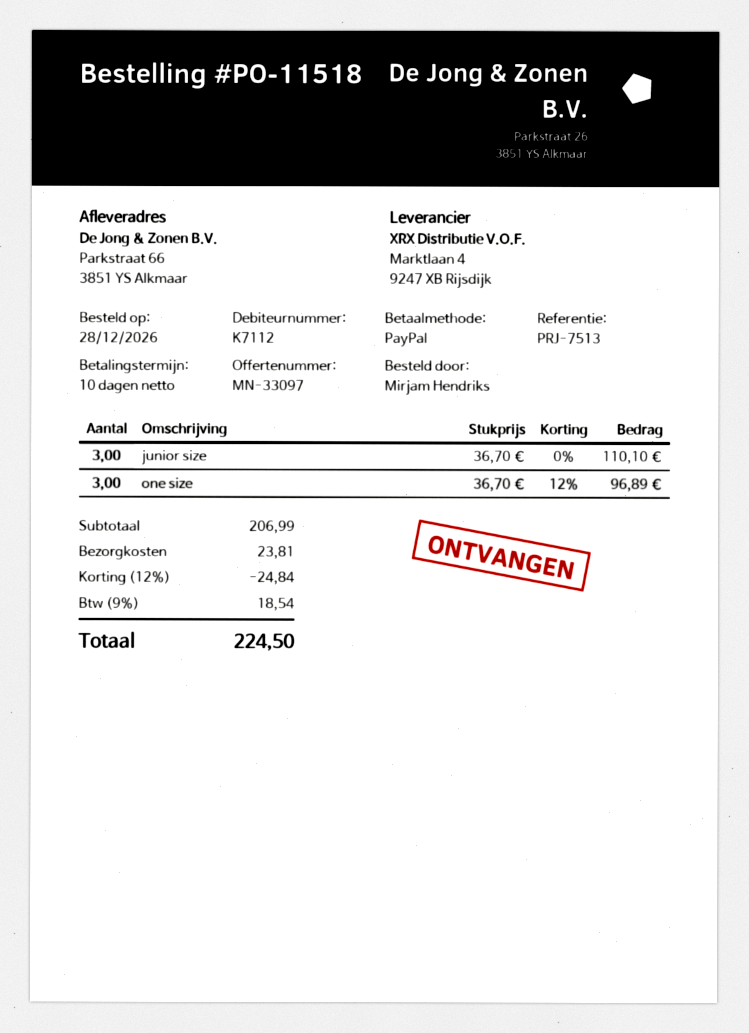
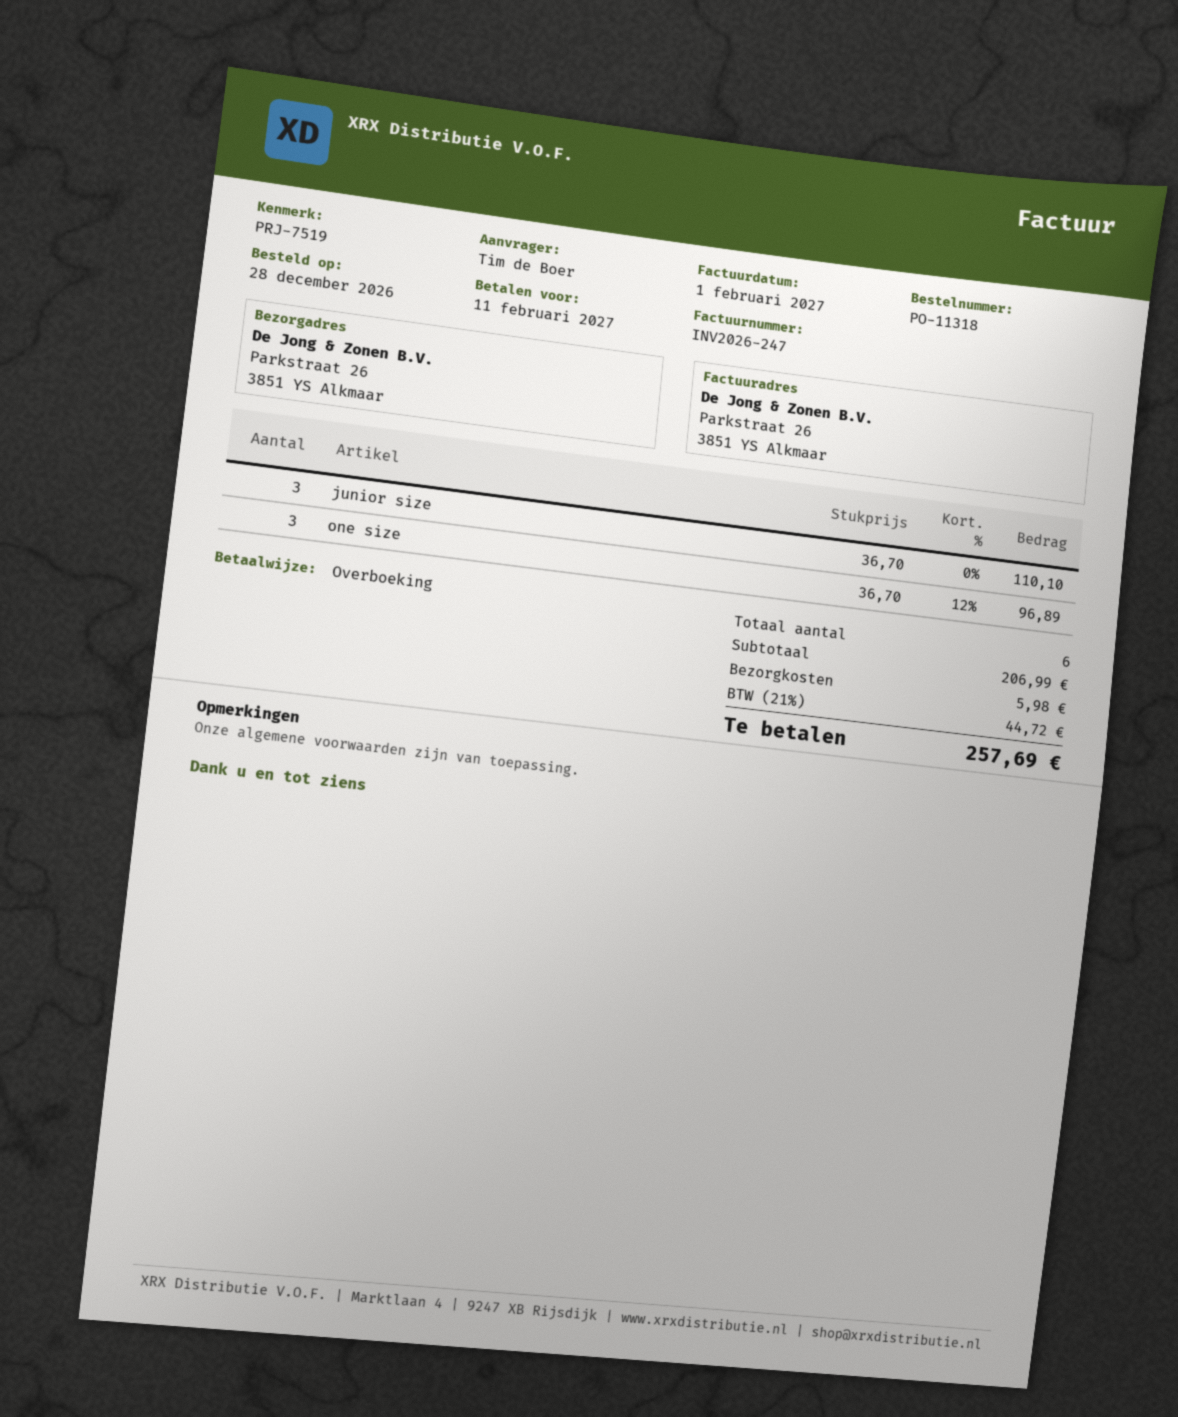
order number: PO-11518 -> PO-11318
reference: PRJ-7513 -> PRJ-7519
ordered by: Mirjam Hendriks -> Tim de Boer
payment method: PayPal -> bank transfer
ship to: Parkstraat 66, 3851 YS Alkmaar -> Parkstraat 26, 3851 YS Alkmaar
discount: 12% = 24.84 -> none
shipping: 23.81 -> 5.98
tax: 9% = 18.54 -> 21% = 44.72
total: 224.50 -> 257.69

